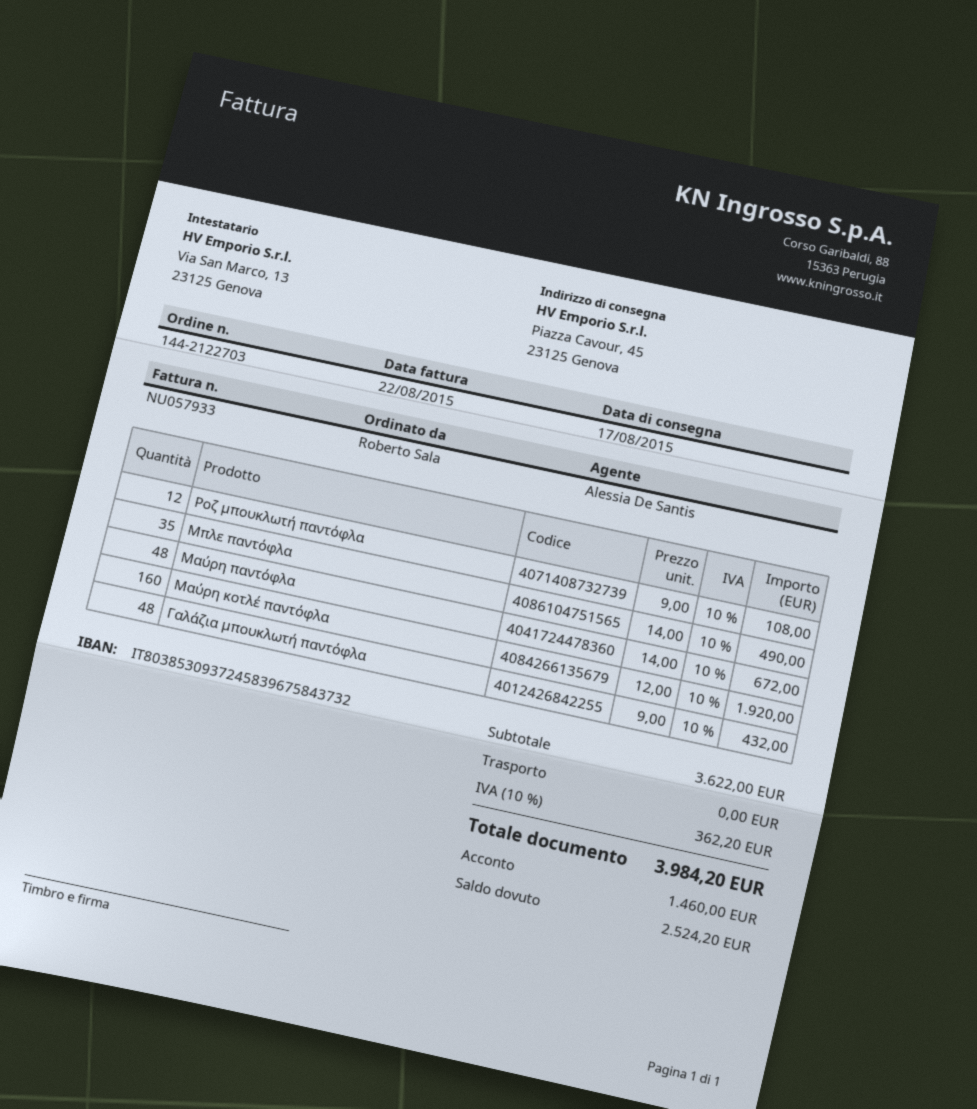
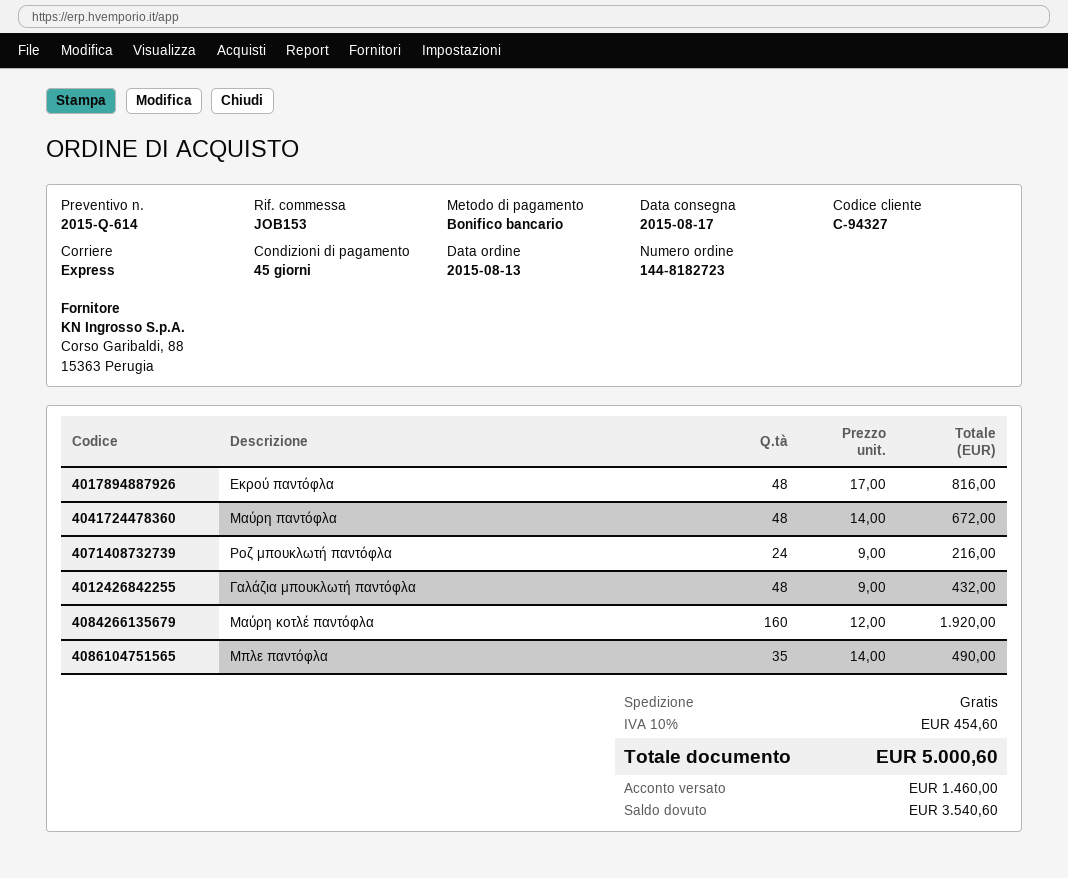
order number: 144-2122703 -> 144-8182723
Ροζ μπουκλωτή παντόφλα: 12 x 9.00 = 108.00 -> 24 x 9.00 = 216.00
Εκρού παντόφλα: none -> 48 x 17.00 = 816.00
tax: 10% = 362.20 -> 10% = 454.60
total: 3984.20 -> 5000.60
balance: 2524.20 -> 3540.60

